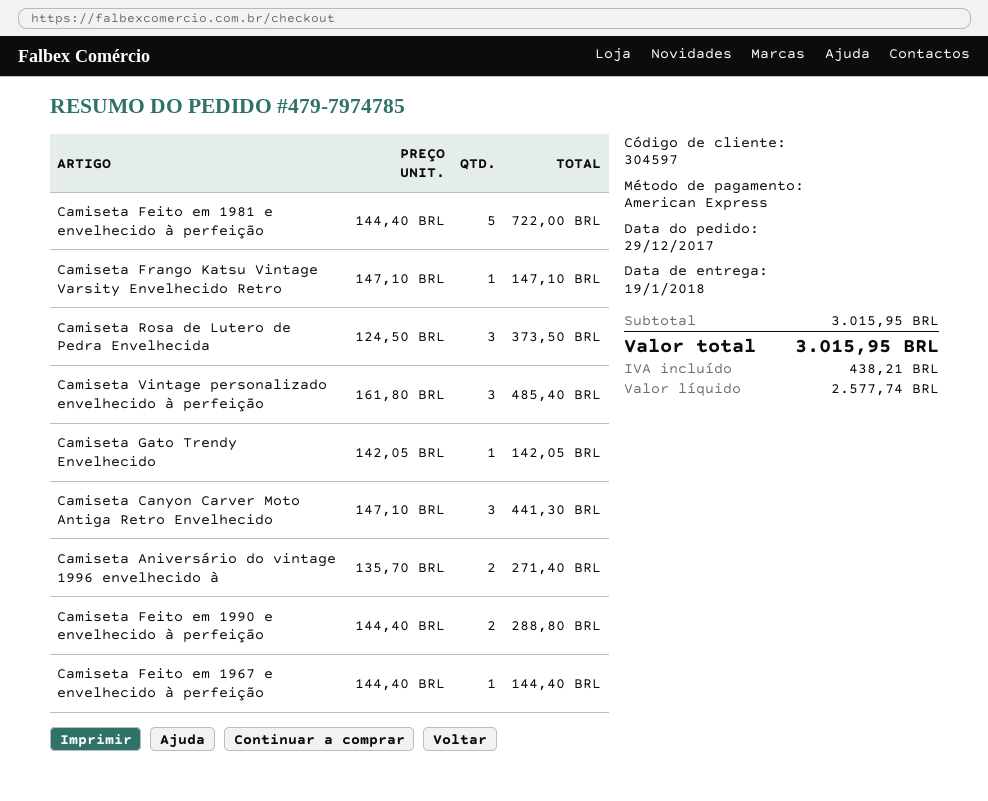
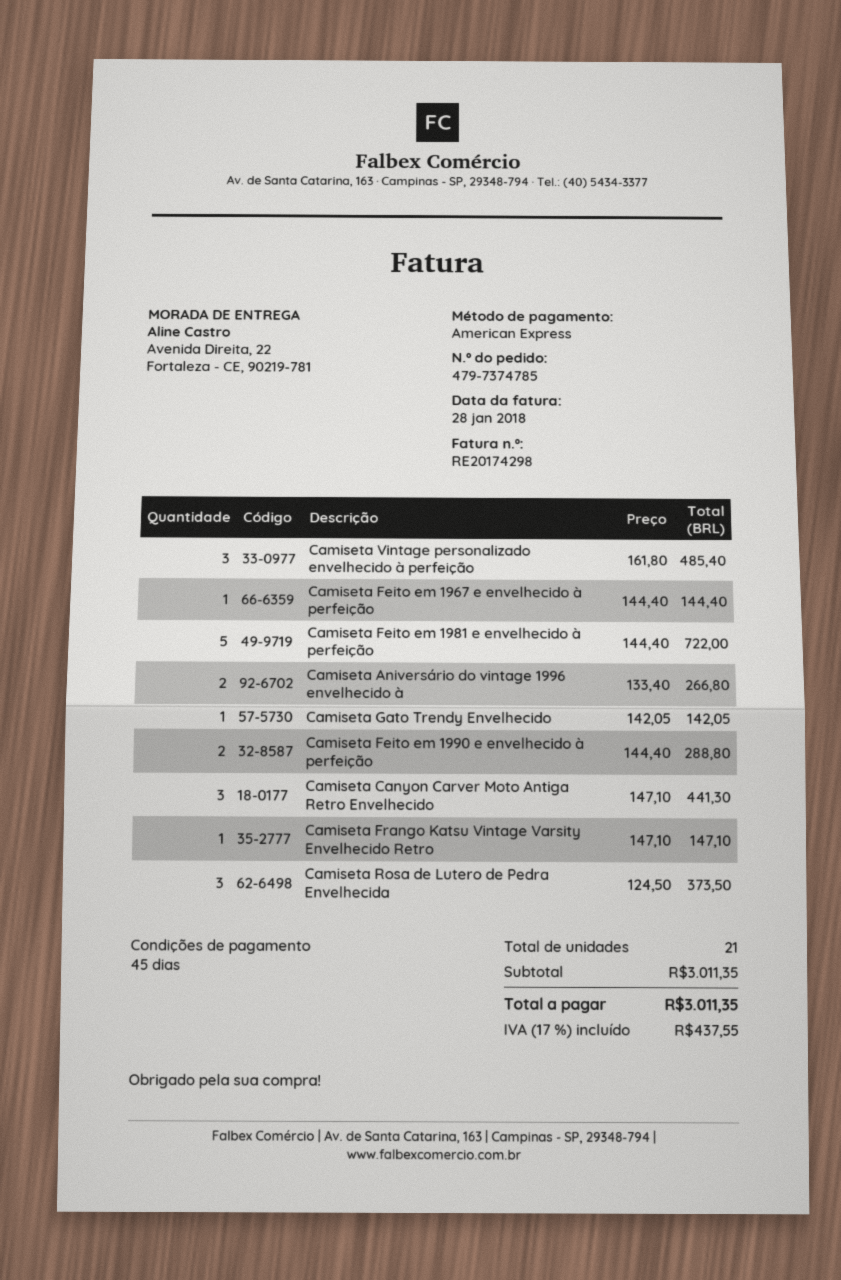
order number: 479-7974785 -> 479-7374785
Camiseta Aniversário do vintage 1996 envelhecido à: 2 x 135.70 = 271.40 -> 2 x 133.40 = 266.80
subtotal: 3015.95 -> 3011.35
tax: 438.21 -> 437.55
total: 3015.95 -> 3011.35

